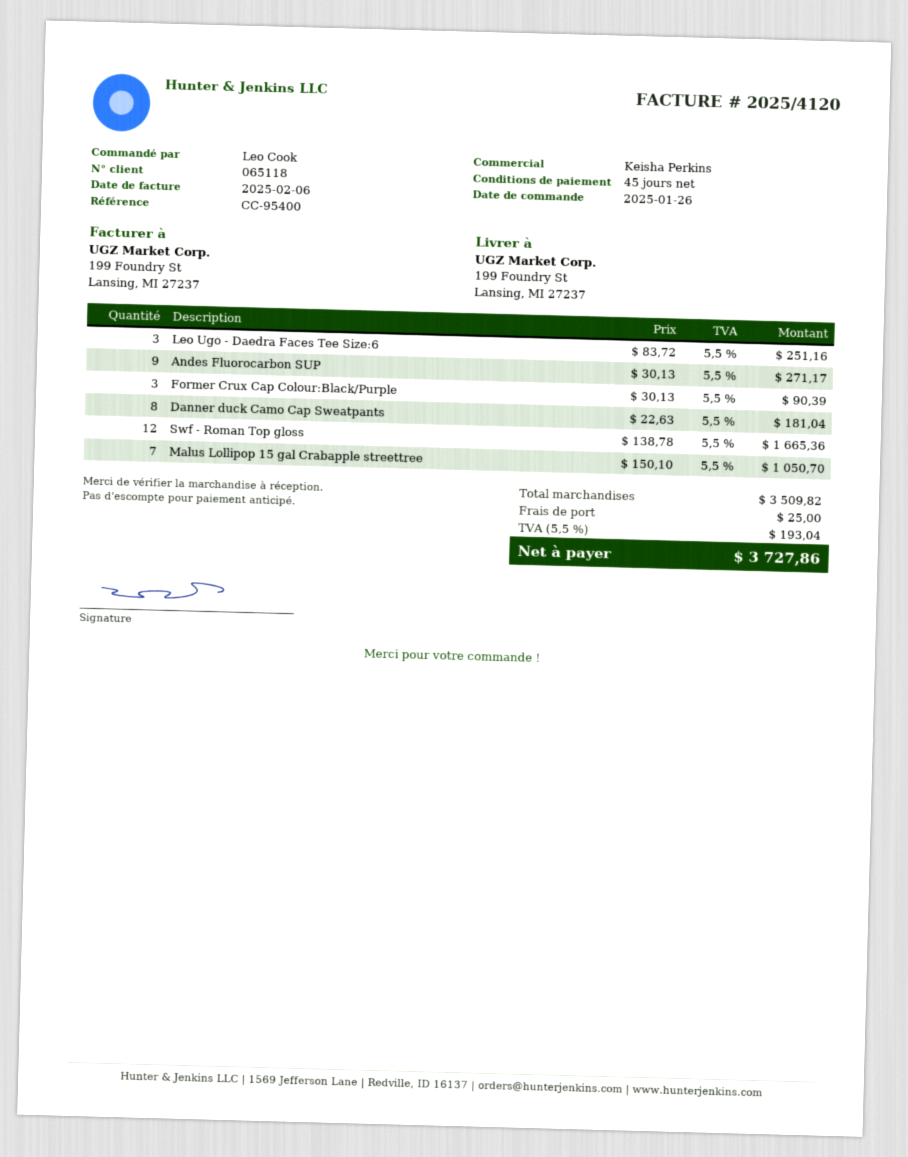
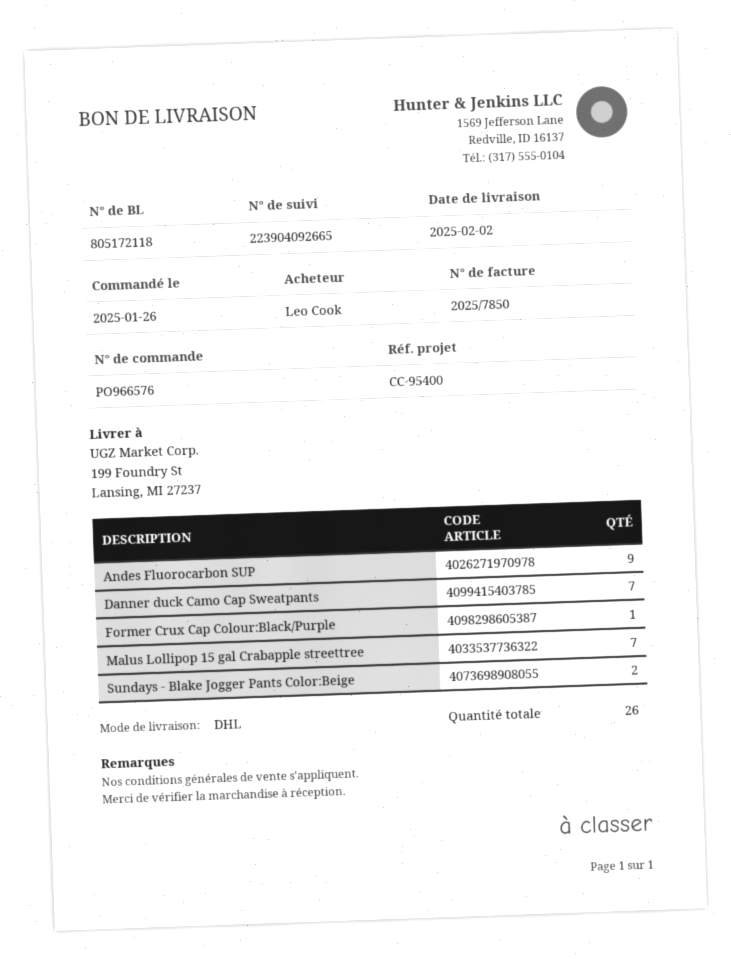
invoice number: 2025/4120 -> 2025/7850
Leo Ugo - Daedra Faces Tee Size:6: 3 -> none
Former Crux Cap Colour:Black/Purple: 3 -> 1
Danner duck Camo Cap Sweatpants: 8 -> 7
Swf - Roman Top gloss: 12 -> none
Sundays - Blake Jogger Pants Color:Beige: none -> 2

